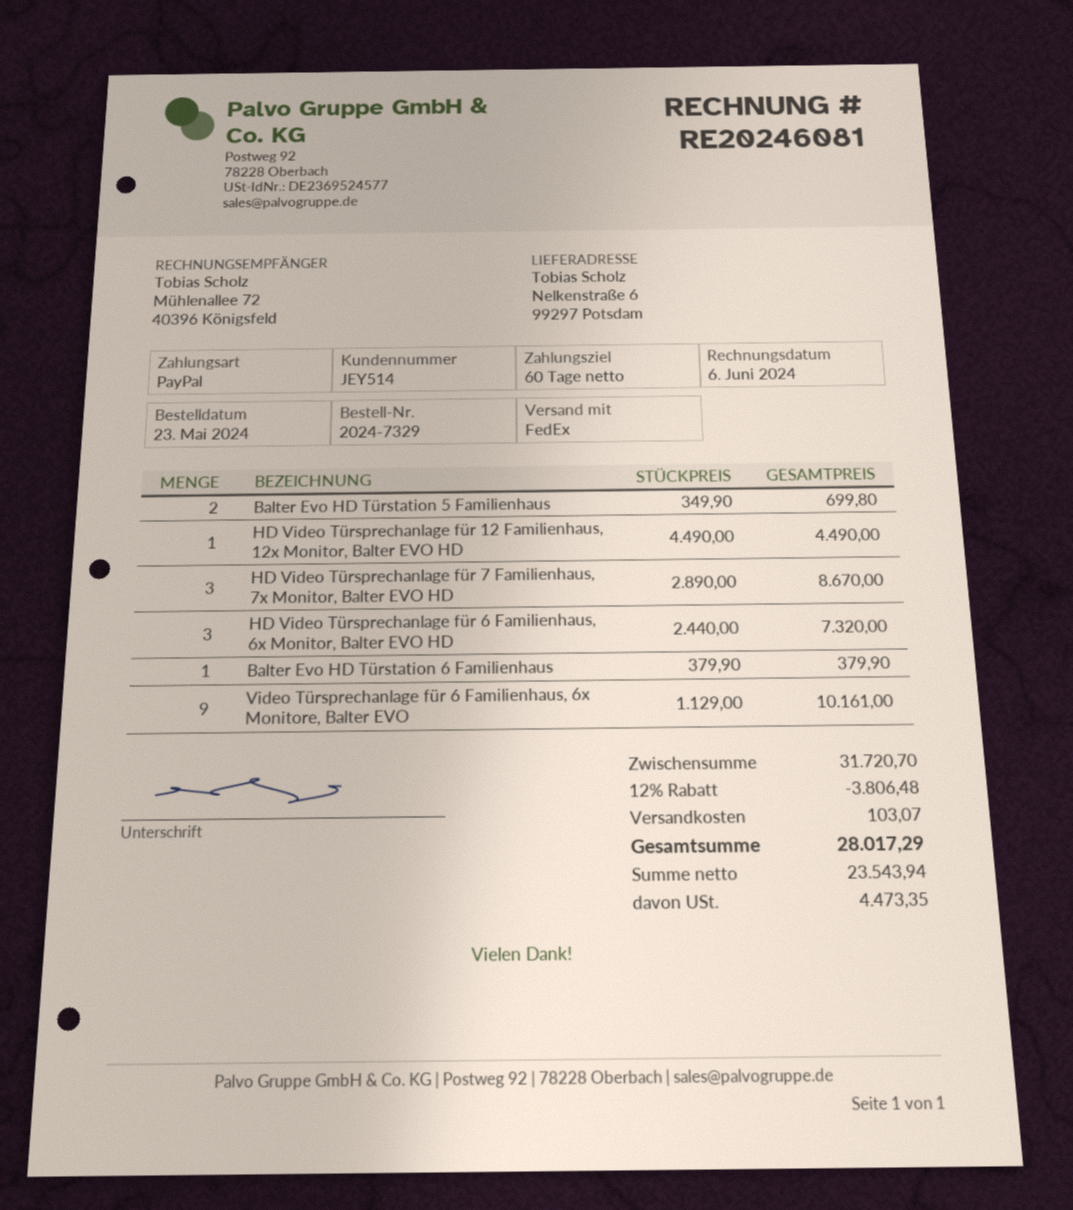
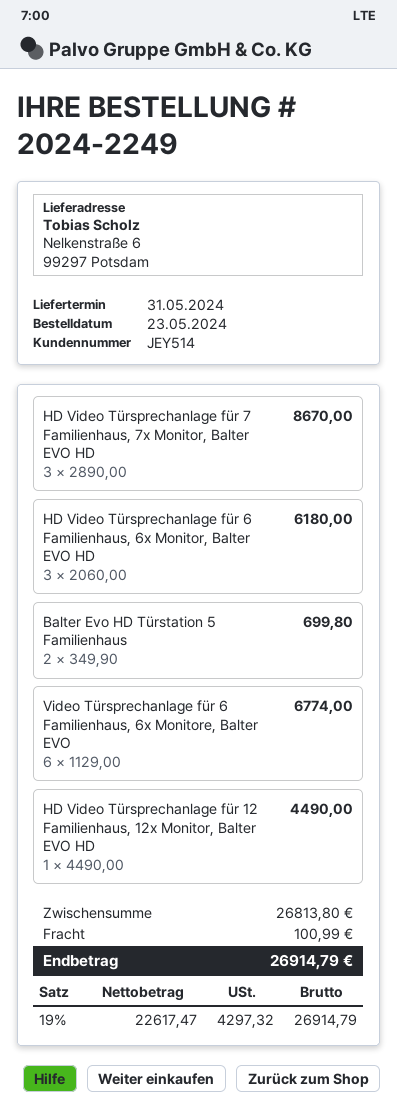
order number: 2024-7329 -> 2024-2249
HD Video Türsprechanlage für 6 Familienhaus, 6x Monitor, Balter EVO HD: 3 x 2440.00 = 7320.00 -> 3 x 2060.00 = 6180.00
Balter Evo HD Türstation 6 Familienhaus: 1 x 379.90 = 379.90 -> none
Video Türsprechanlage für 6 Familienhaus, 6x Monitore, Balter EVO: 9 x 1129.00 = 10161.00 -> 6 x 1129.00 = 6774.00
subtotal: 31720.70 -> 26813.80
discount: 12% = 3806.48 -> none
shipping: 103.07 -> 100.99
net: 23543.94 -> 22617.47
tax: 4473.35 -> 4297.32
total: 28017.29 -> 26914.79

